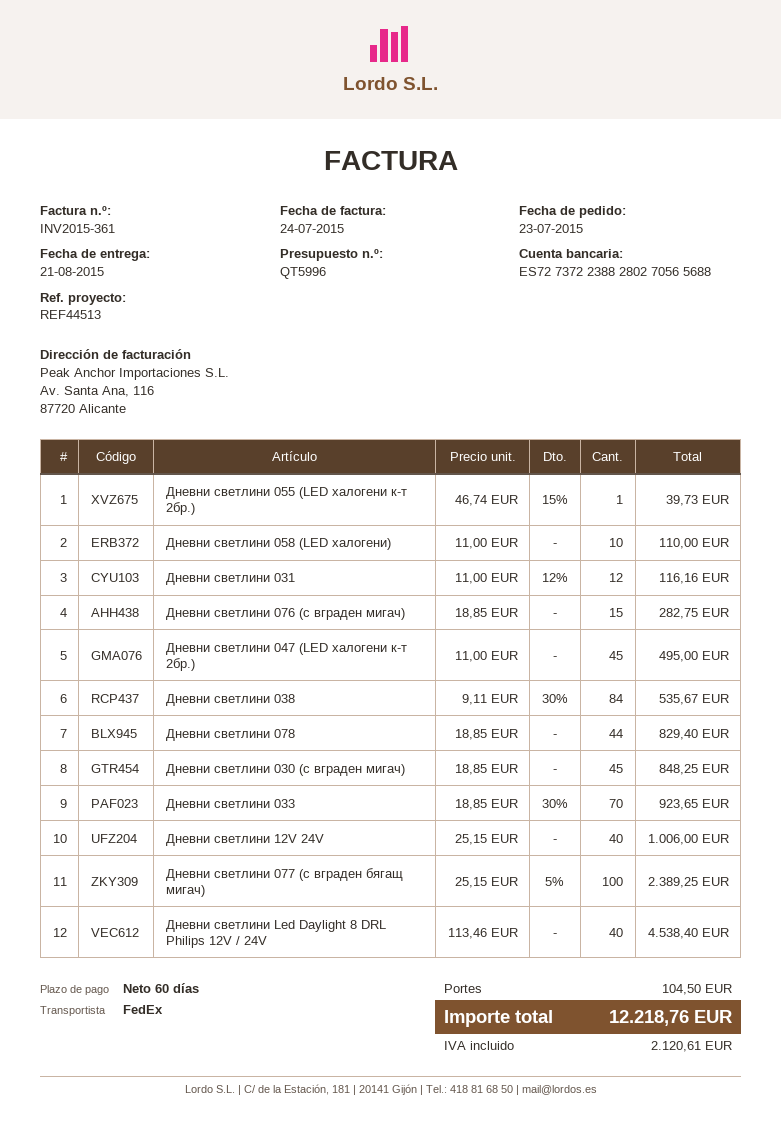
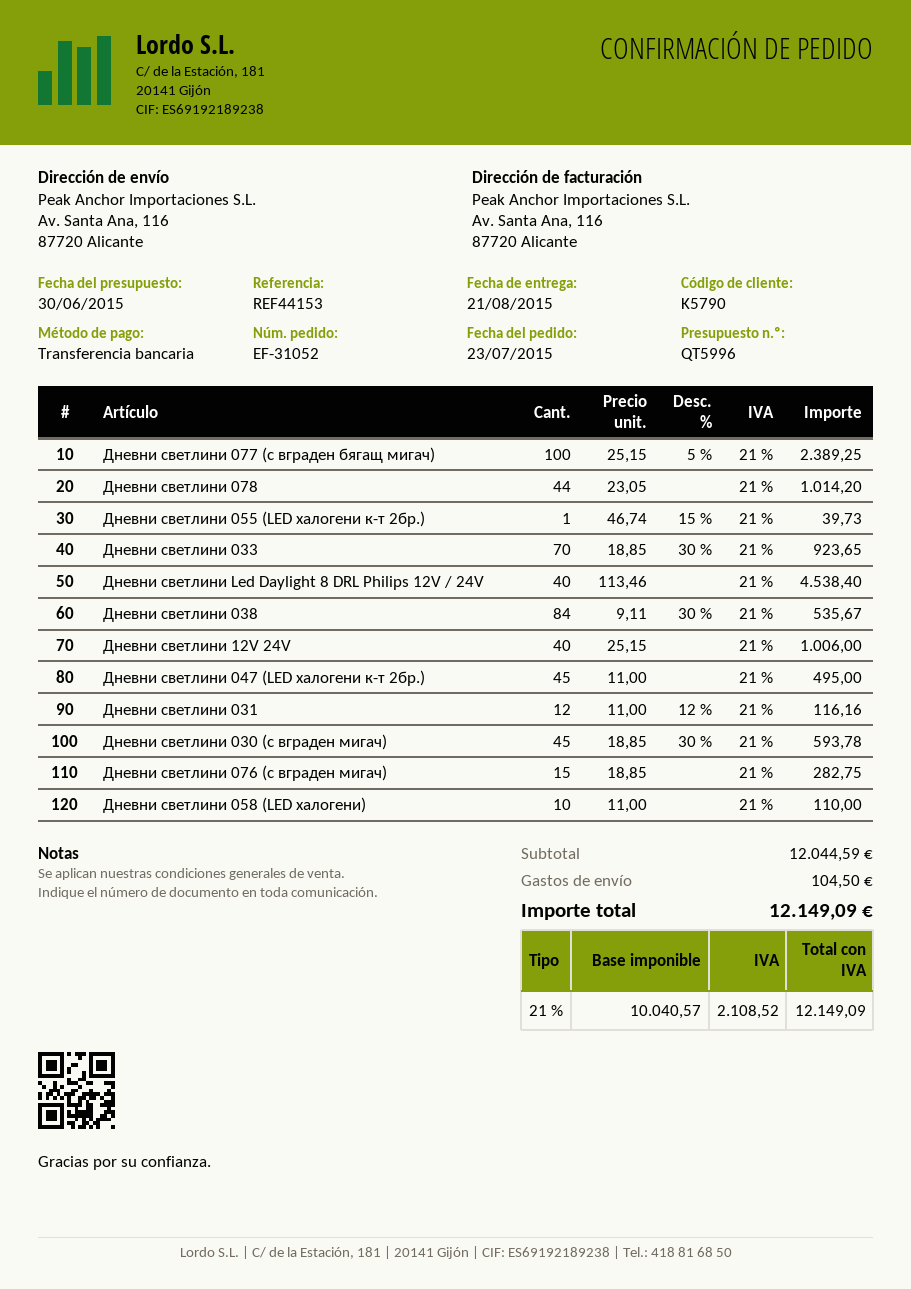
reference: REF44513 -> REF44153
Дневни светлини 078: 44 x 18.85 = 829.40 -> 44 x 23.05 = 1014.20
Дневни светлини 030 (с вграден мигач): 45 x 18.85 = 848.25 -> 45 x 18.85 - 30% = 593.78
tax: 2120.61 -> 2108.52
total: 12218.76 -> 12149.09

